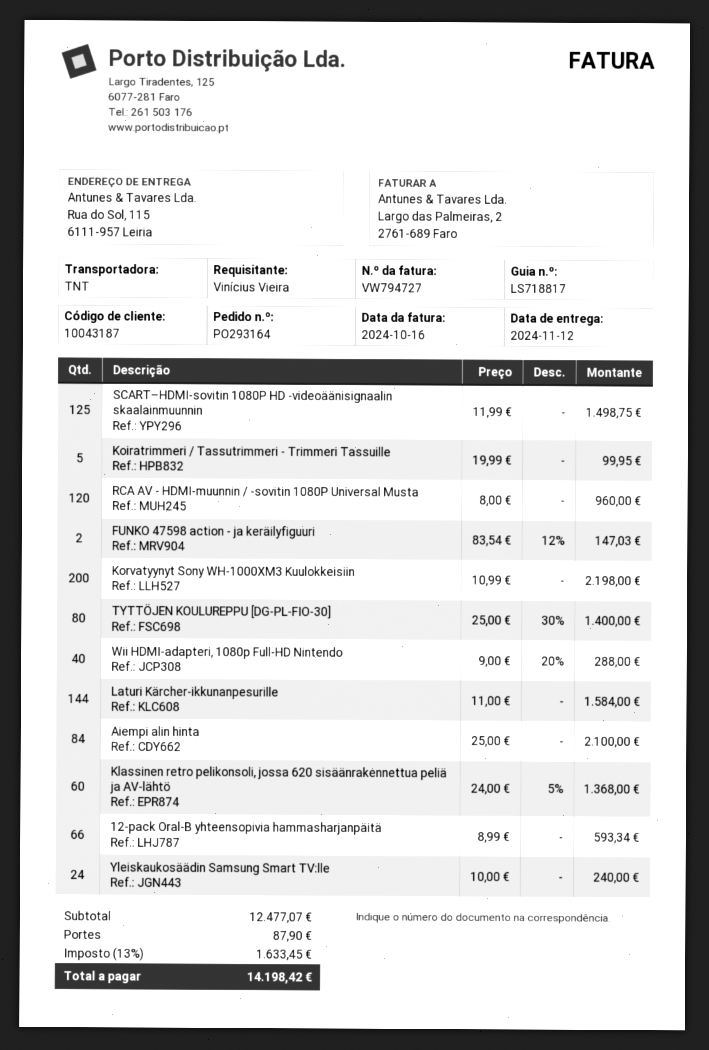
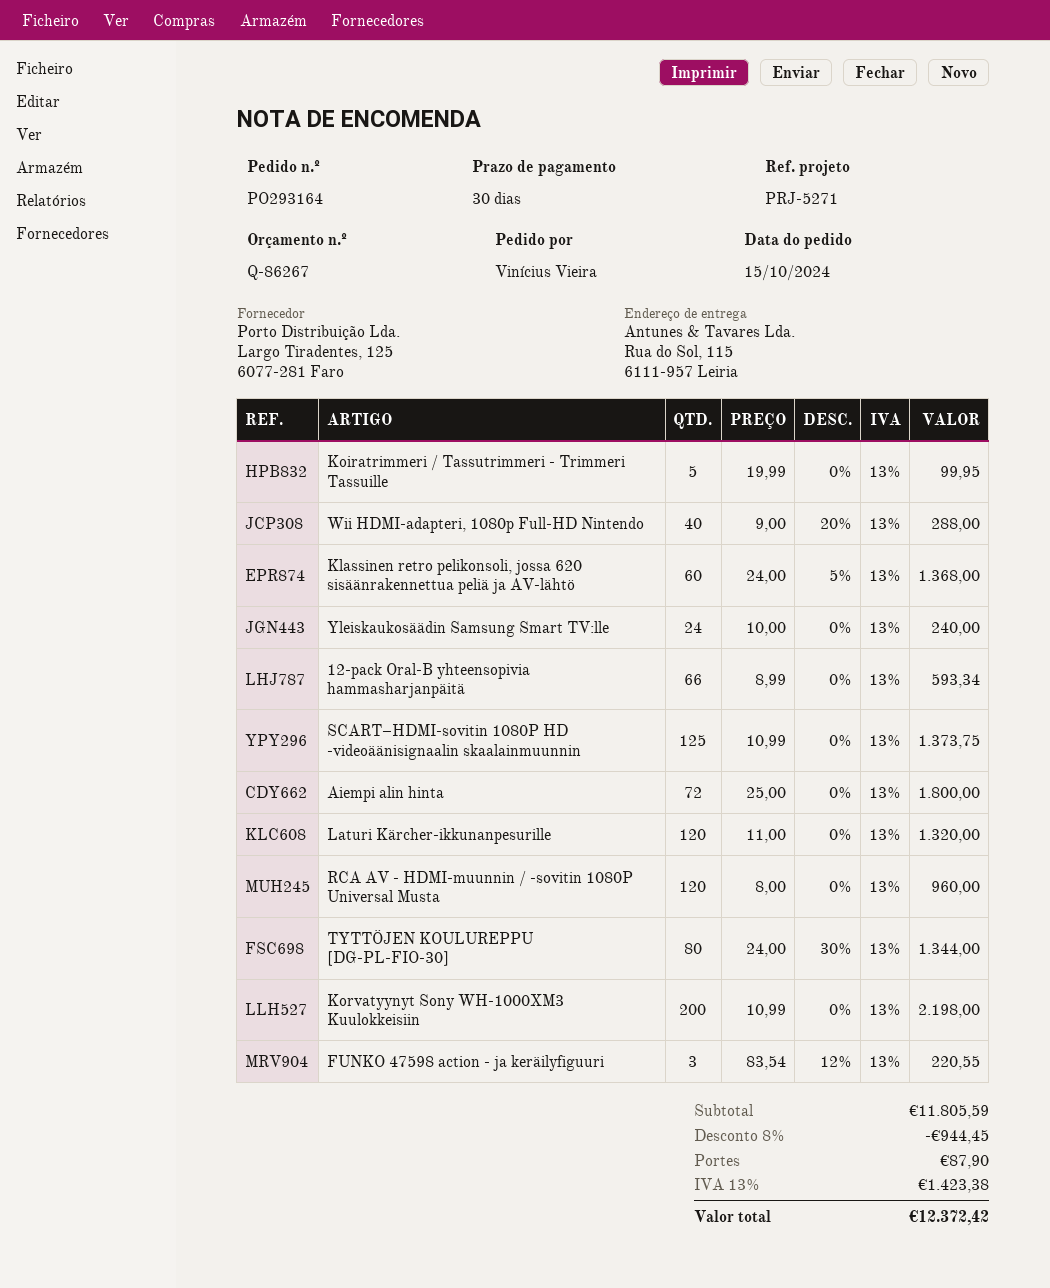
SCART–HDMI-sovitin 1080P HD -videoäänisignaalin skaalainmuunnin: 125 x 11.99 = 1498.75 -> 125 x 10.99 = 1373.75
FUNKO 47598 action - ja keräilyfiguuri: 2 x 83.54 - 12% = 147.03 -> 3 x 83.54 - 12% = 220.55
TYTTÖJEN KOULUREPPU [DG-PL-FIO-30]: 80 x 25.00 - 30% = 1400.00 -> 80 x 24.00 - 30% = 1344.00
Laturi Kärcher-ikkunanpesurille: 144 x 11.00 = 1584.00 -> 120 x 11.00 = 1320.00
Aiempi alin hinta: 84 x 25.00 = 2100.00 -> 72 x 25.00 = 1800.00
subtotal: 12477.07 -> 11805.59
discount: none -> 8% = 944.45
tax: 13% = 1633.45 -> 13% = 1423.38
total: 14198.42 -> 12372.42

